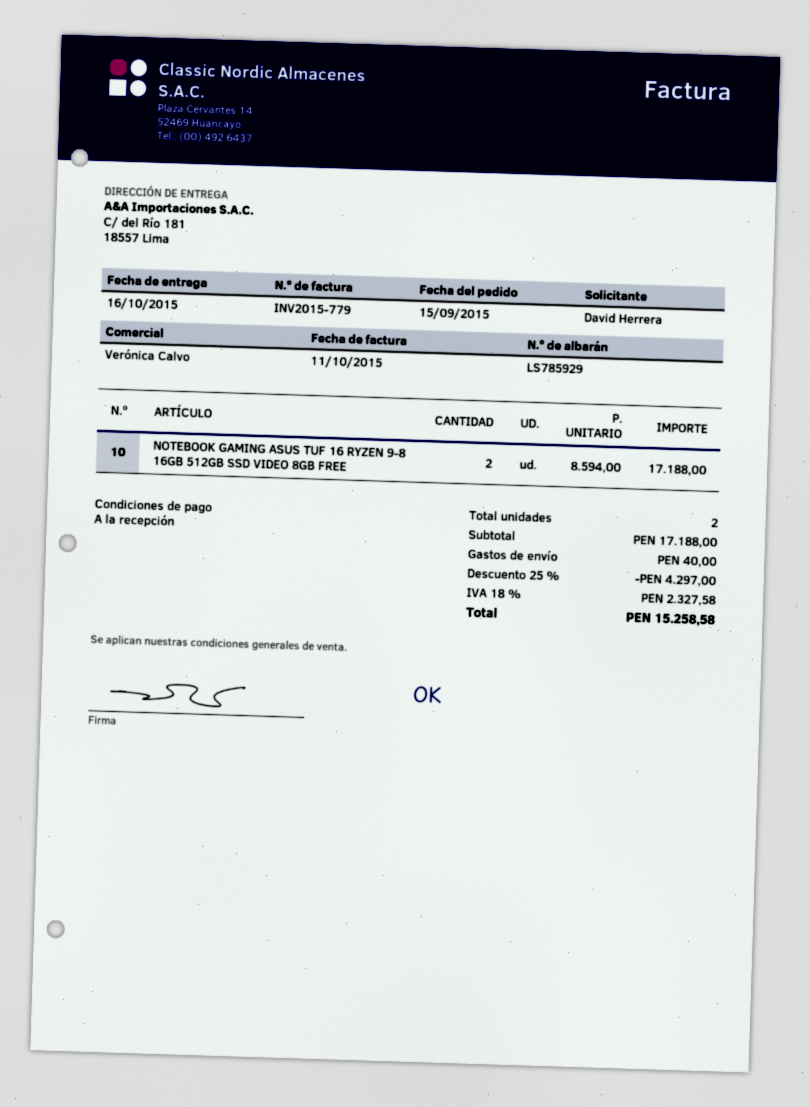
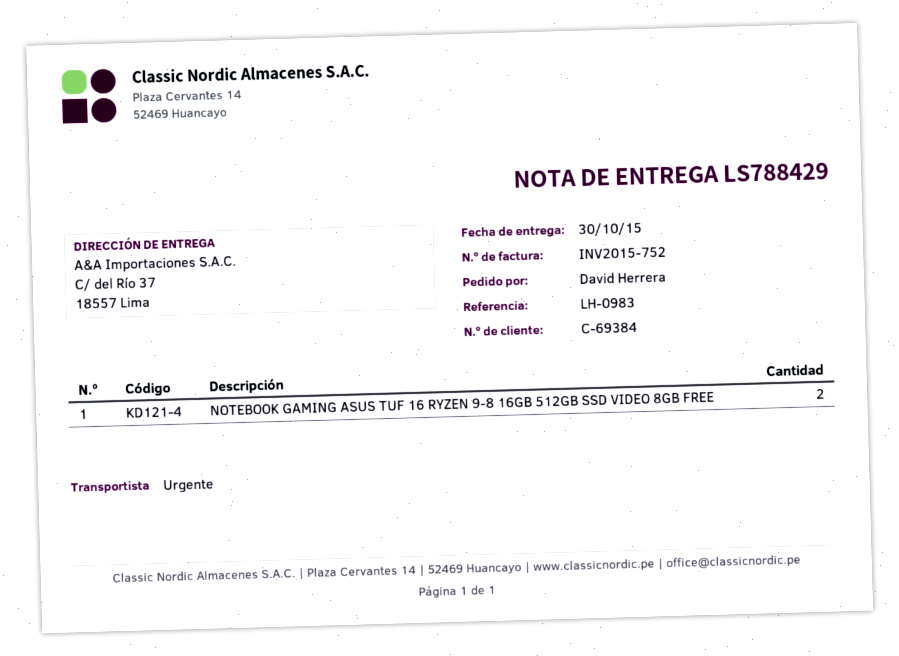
delivery note number: LS785929 -> LS788429
delivery date: 2015-10-16 -> 2015-10-30
invoice number: INV2015-779 -> INV2015-752
ship to: C/ del Río 181, 18557 Lima -> C/ del Río 37, 18557 Lima

